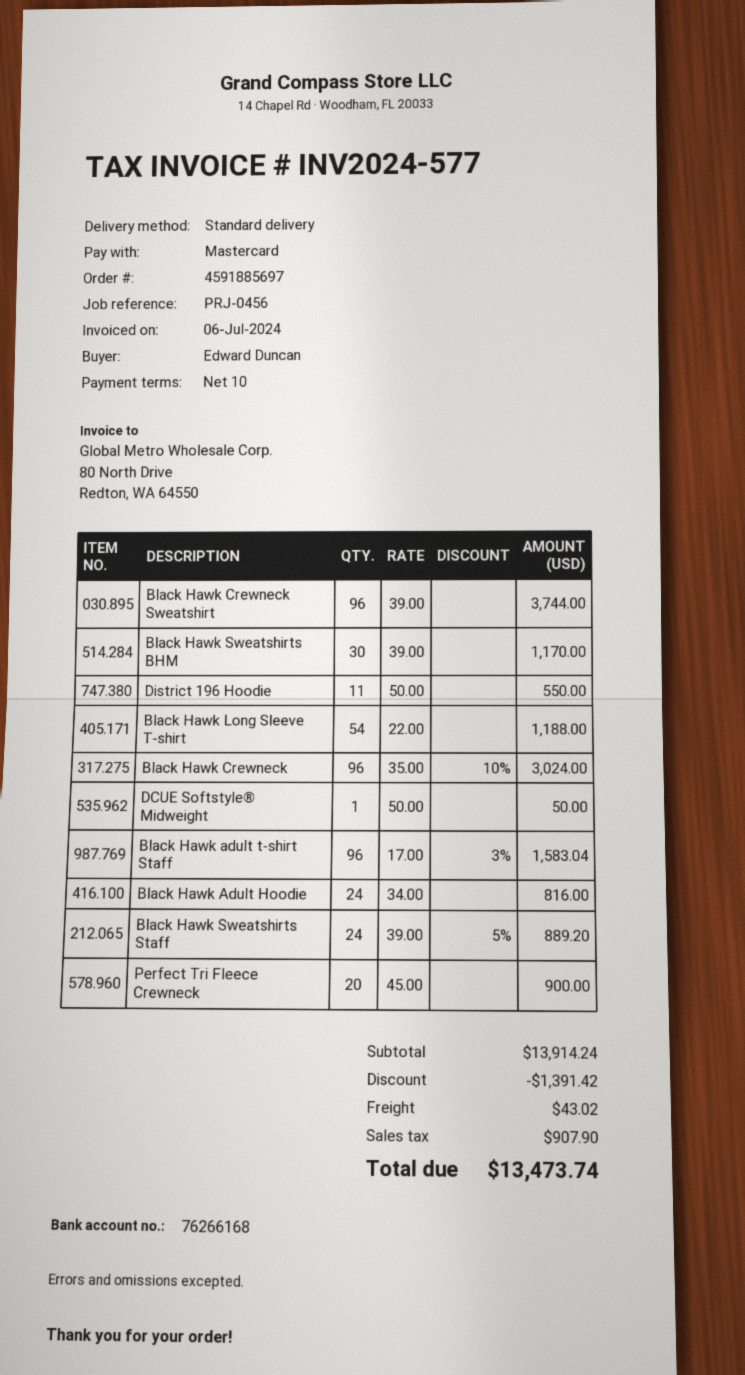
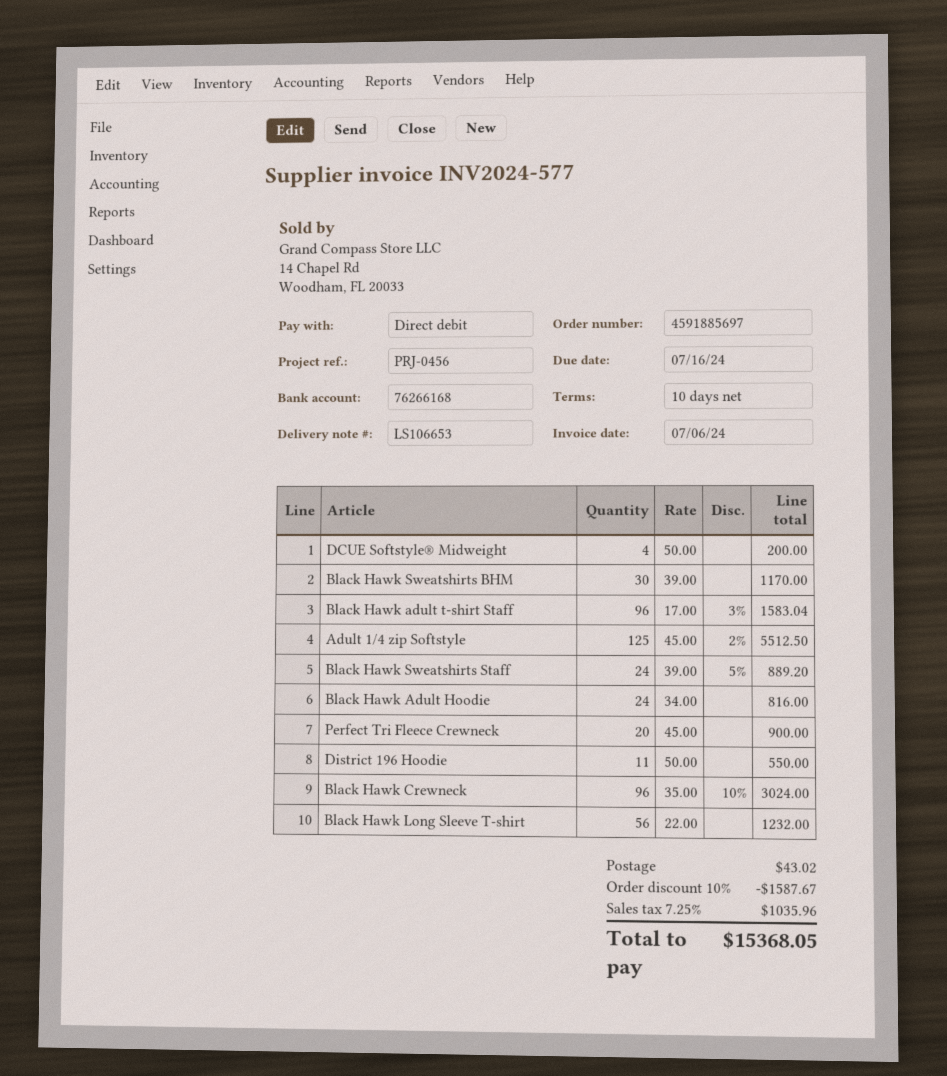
payment method: Mastercard -> direct debit
Black Hawk Crewneck Sweatshirt: 96 x 39.00 = 3744.00 -> none
Black Hawk Long Sleeve T-shirt: 54 x 22.00 = 1188.00 -> 56 x 22.00 = 1232.00
DCUE Softstyle® Midweight: 1 x 50.00 = 50.00 -> 4 x 50.00 = 200.00
Adult 1/4 zip Softstyle: none -> 125 x 45.00 - 2% = 5512.50
discount: 1391.42 -> 1587.67
tax: 907.90 -> 1035.96
total: 13473.74 -> 15368.05

